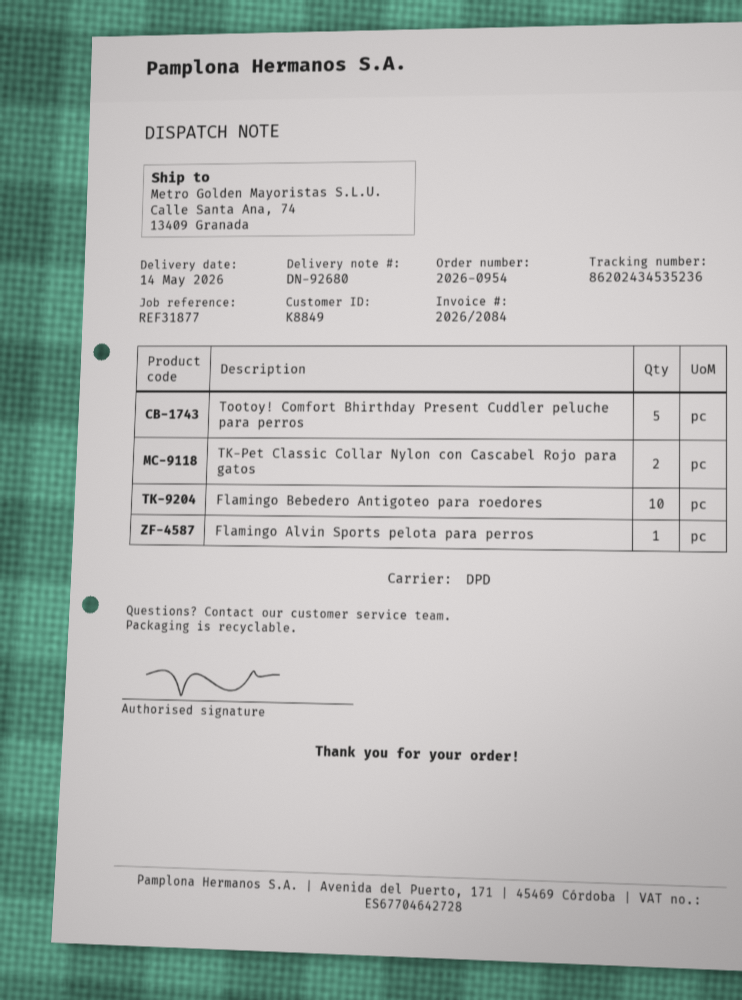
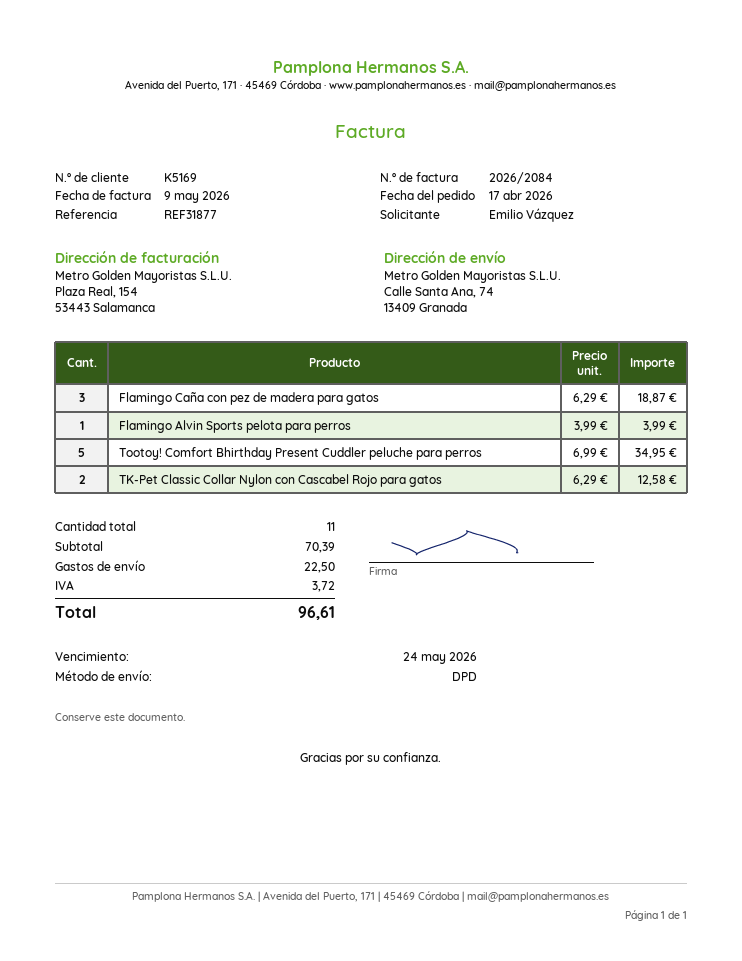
customer number: K8849 -> K5169
Flamingo Bebedero Antigoteo para roedores: 10 -> none
Flamingo Caña con pez de madera para gatos: none -> 3

